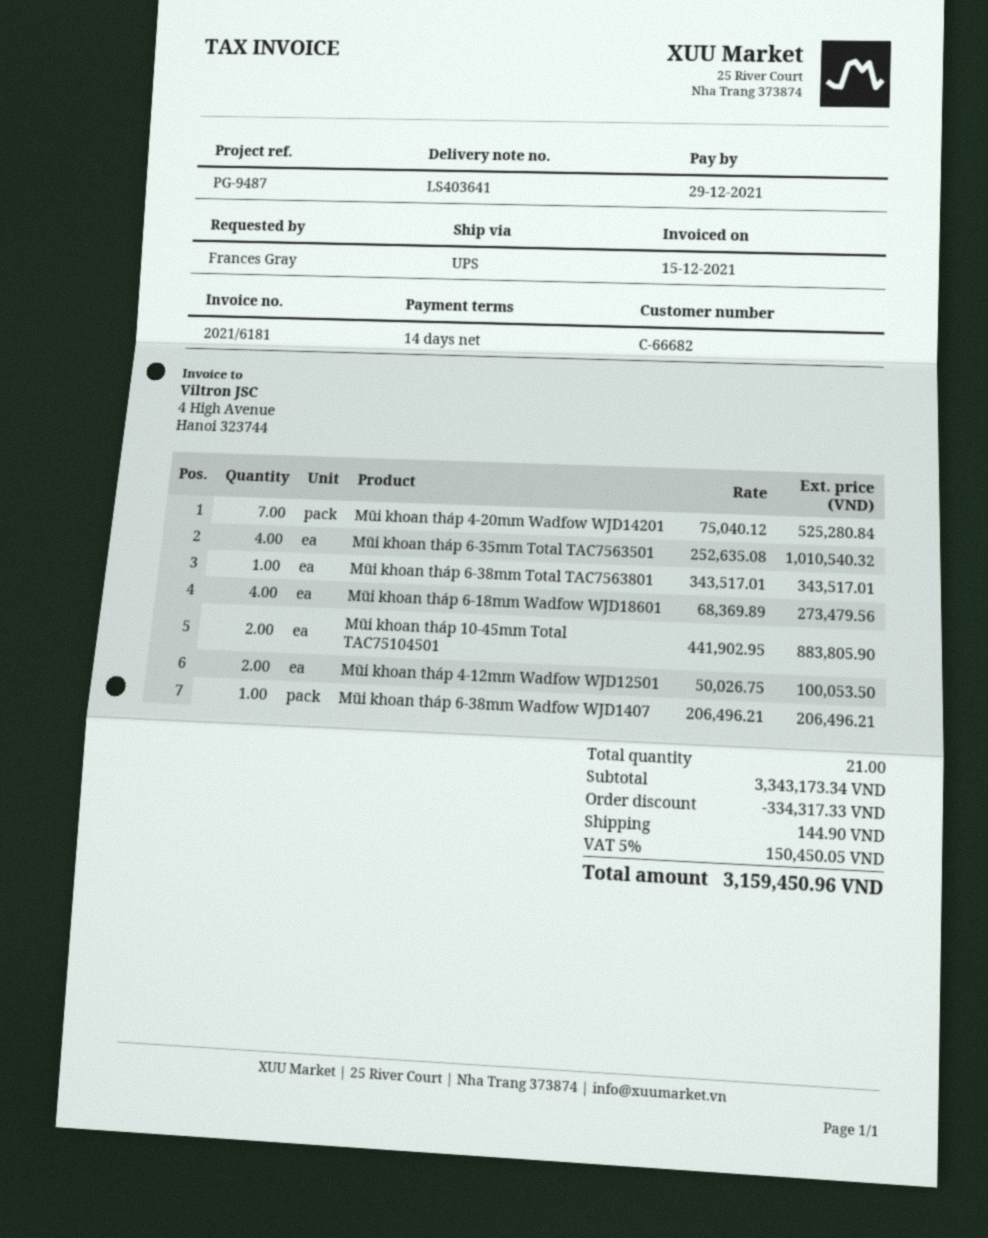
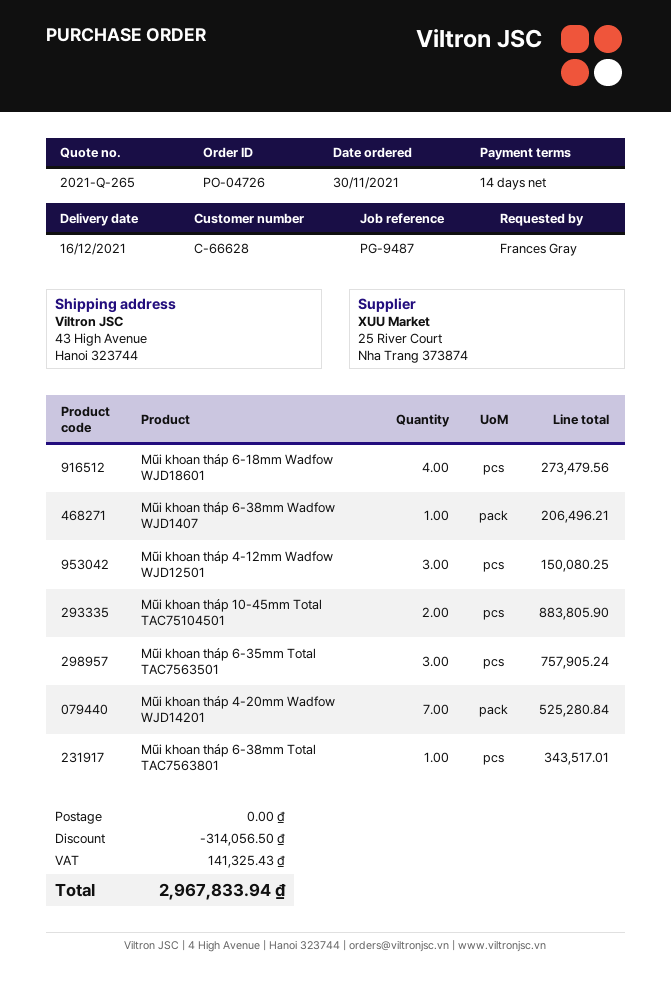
customer number: C-66682 -> C-66628
Mũi khoan tháp 6-35mm Total TAC7563501: 4 for 1010540.32 -> 3 for 757905.24
Mũi khoan tháp 4-12mm Wadfow WJD12501: 2 for 100053.50 -> 3 for 150080.25
discount: 334317.33 -> 314056.50
shipping: 144.90 -> 0.00
tax: 150450.05 -> 141325.43
total: 3159450.96 -> 2967833.94

